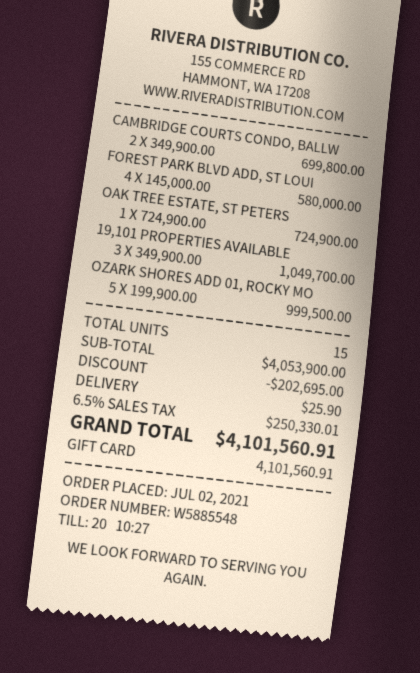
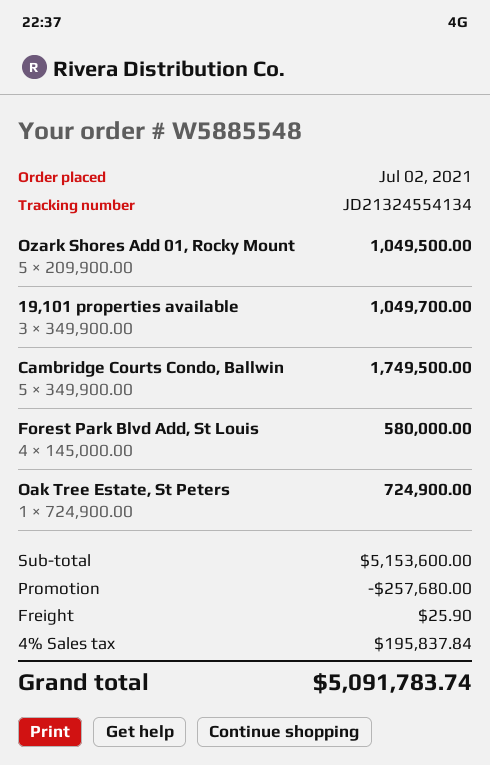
CAMBRIDGE COURTS CONDO, BALLW: 2 x 349900.00 = 699800.00 -> 5 x 349900.00 = 1749500.00
OZARK SHORES ADD 01, ROCKY MO: 5 x 199900.00 = 999500.00 -> 5 x 209900.00 = 1049500.00
subtotal: 4053900.00 -> 5153600.00
discount: 202695.00 -> 257680.00
tax: 6.5% = 250330.01 -> 4% = 195837.84
total: 4101560.91 -> 5091783.74

